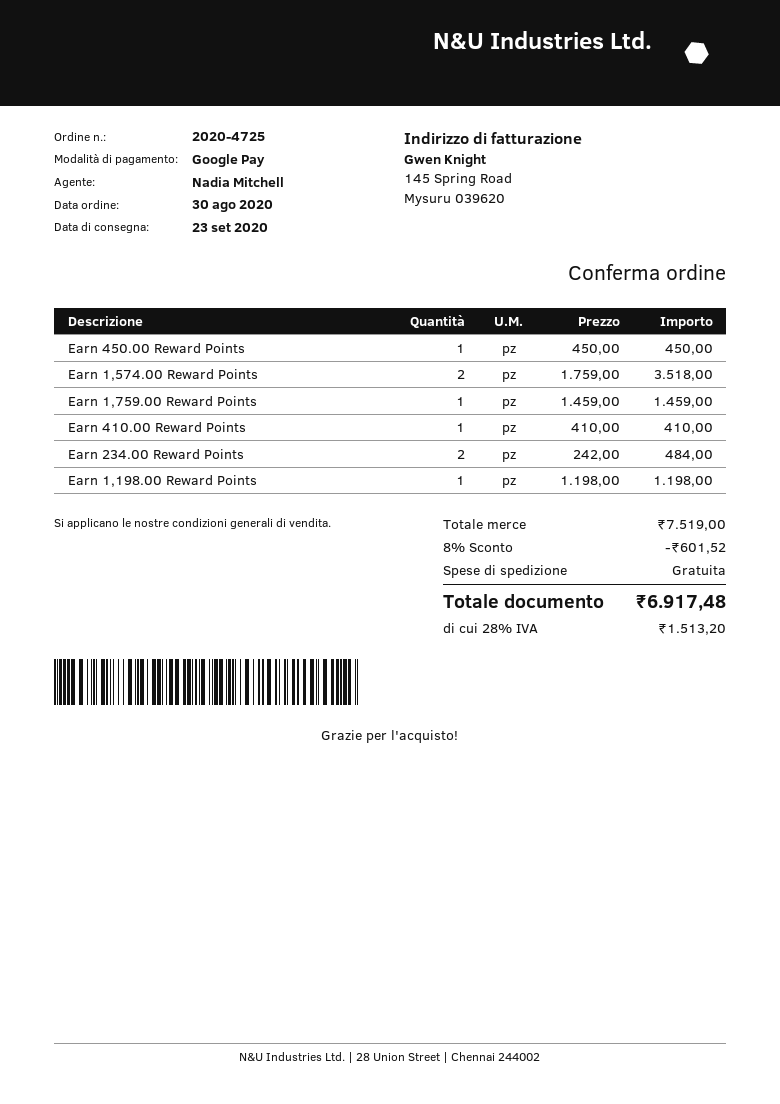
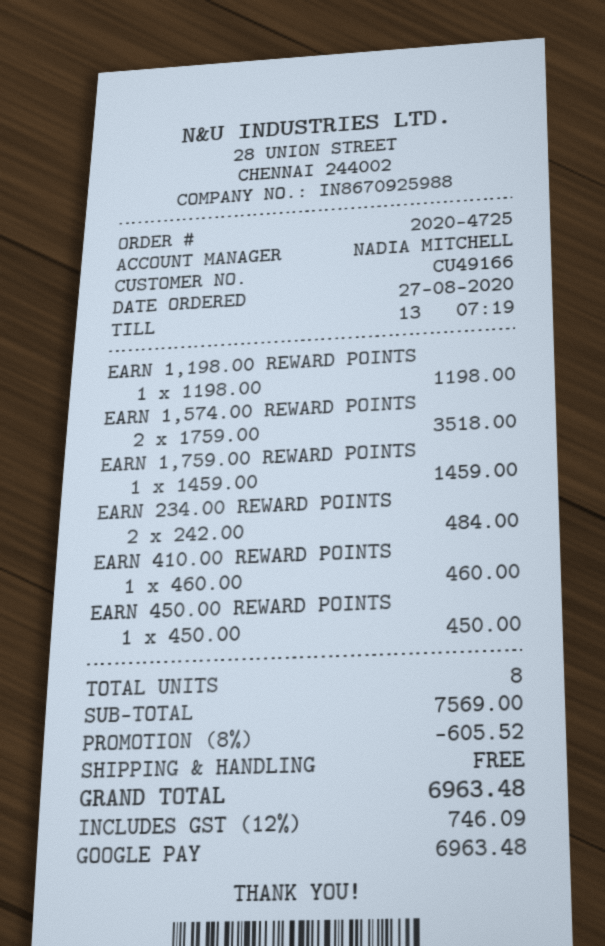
order date: 2020-08-30 -> 2020-08-27
Earn 410.00 Reward Points: 1 x 410.00 = 410.00 -> 1 x 460.00 = 460.00
subtotal: 7519.00 -> 7569.00
discount: 8% = 601.52 -> 8% = 605.52
tax: 28% = 1513.20 -> 12% = 746.09
total: 6917.48 -> 6963.48

